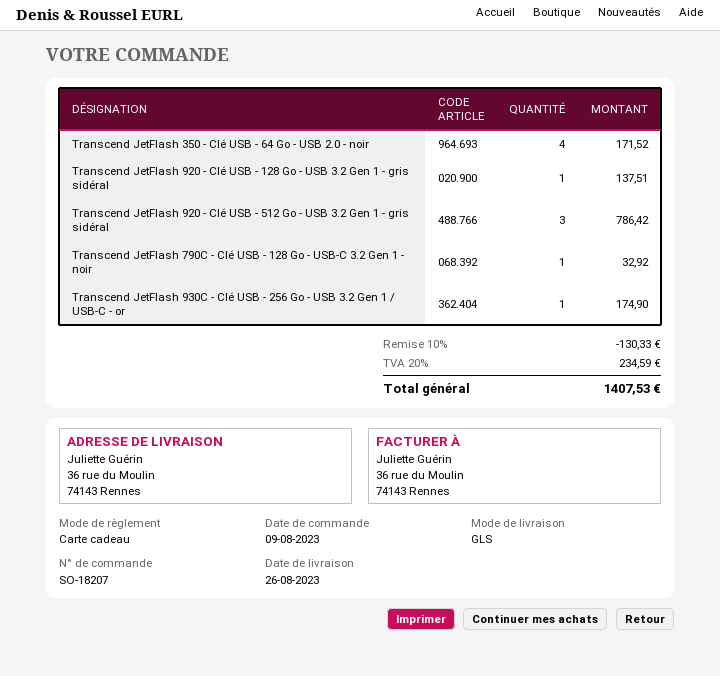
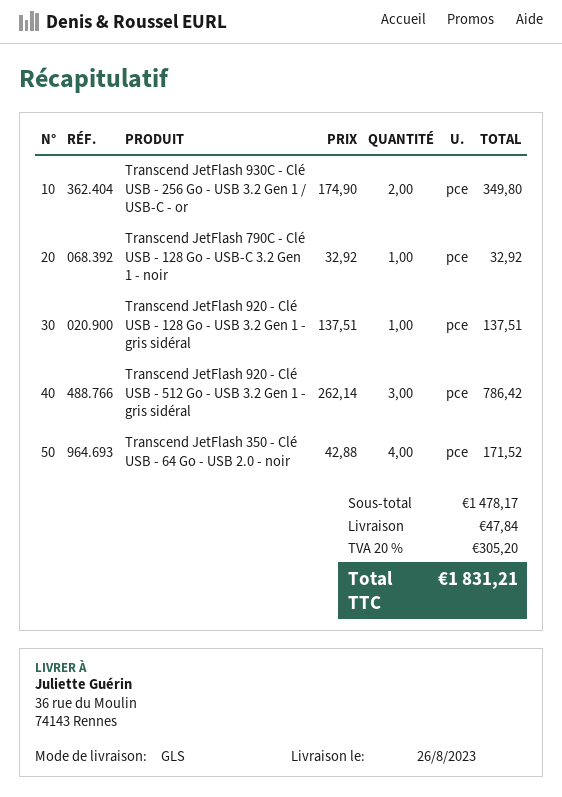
Transcend JetFlash 930C - Clé USB - 256 Go - USB 3.2 Gen 1 / USB-C - or: 1 for 174.90 -> 2 for 349.80
discount: 10% = 130.33 -> none
shipping: none -> 47.84
tax: 20% = 234.59 -> 20% = 305.20
total: 1407.53 -> 1831.21

